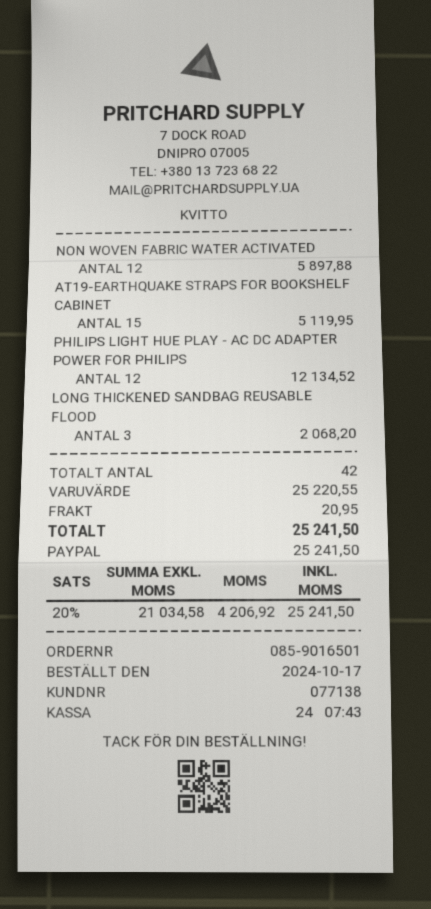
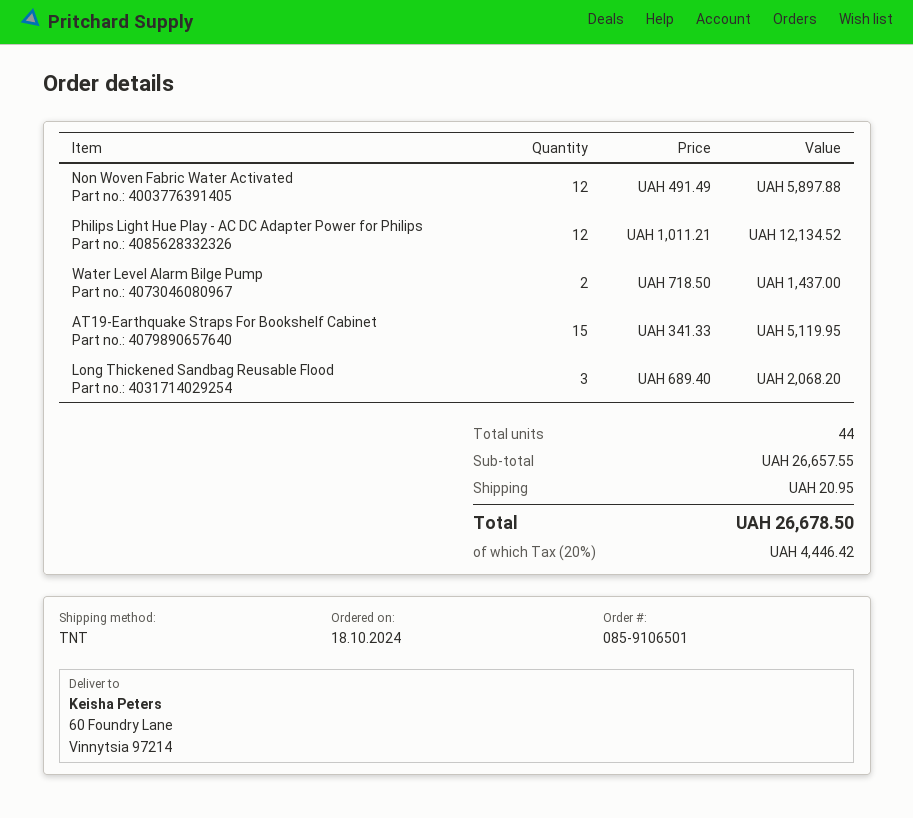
order number: 085-9016501 -> 085-9106501
order date: 2024-10-17 -> 2024-10-18
Water Level Alarm Bilge Pump: none -> 2 for 1437.00
total quantity: 42 -> 44
subtotal: 25220.55 -> 26657.55
tax: 20% = 4206.92 -> 20% = 4446.42
total: 25241.50 -> 26678.50

